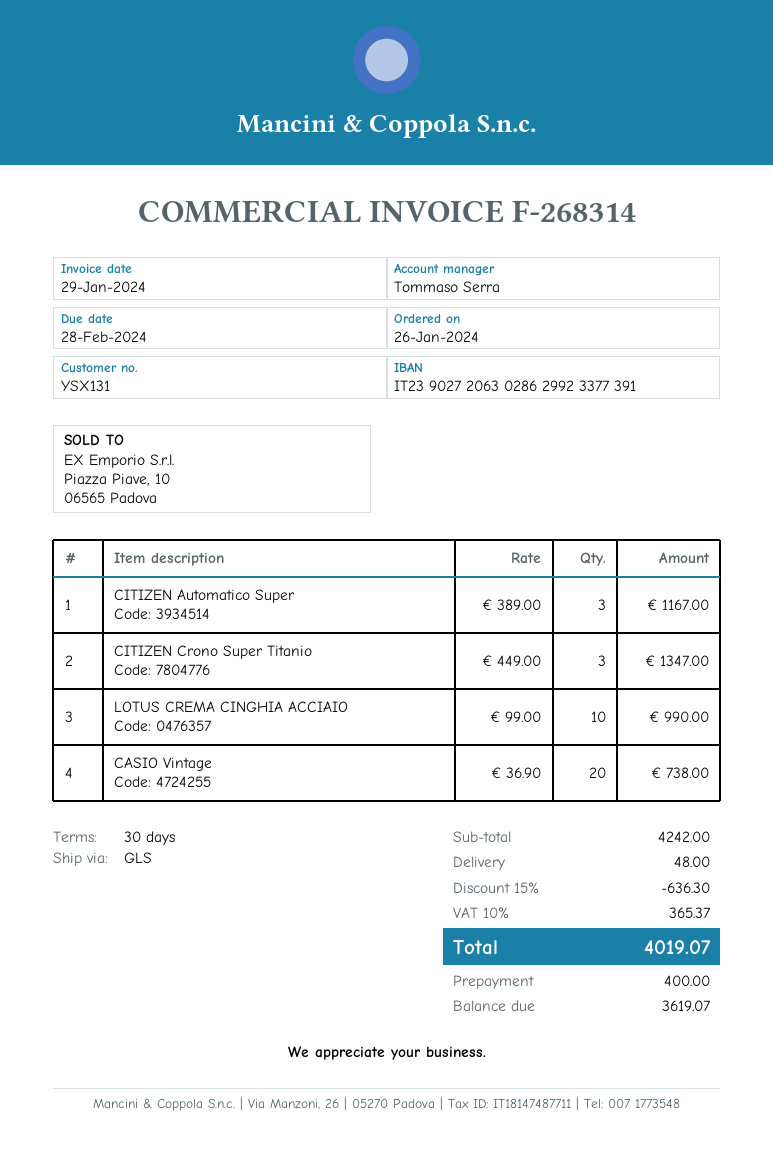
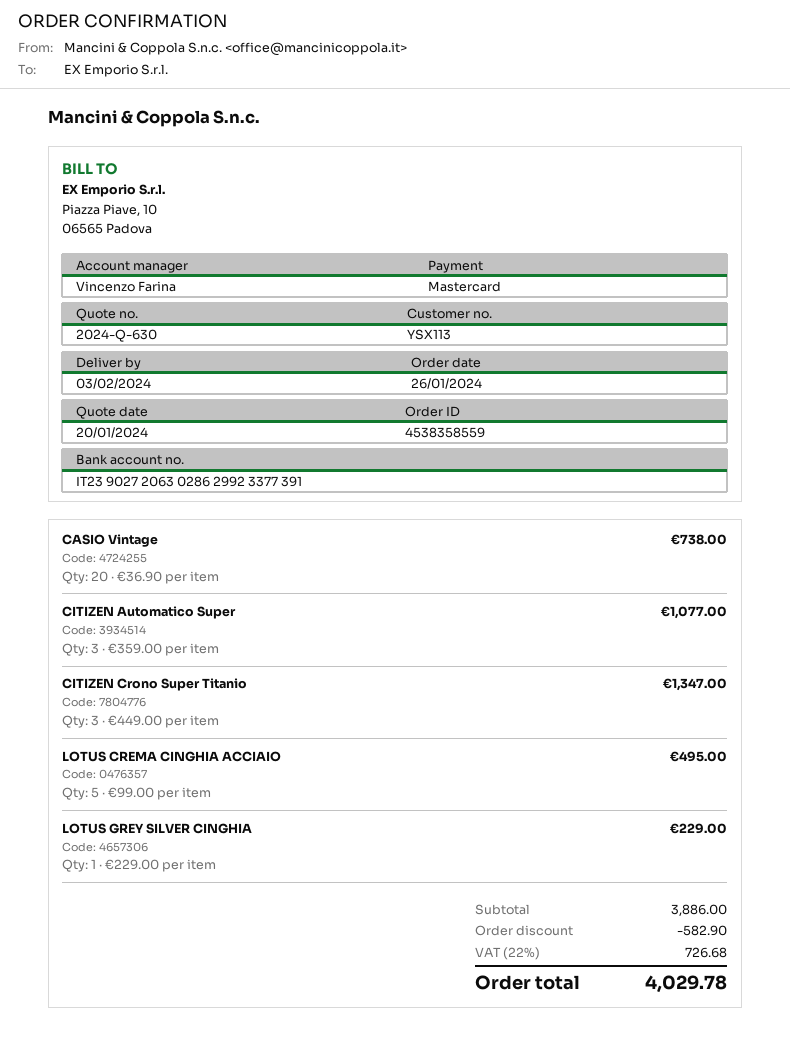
customer number: YSX131 -> YSX113
sales rep: Tommaso Serra -> Vincenzo Farina
CITIZEN Automatico Super: 3 x 389.00 = 1167.00 -> 3 x 359.00 = 1077.00
LOTUS CREMA CINGHIA ACCIAIO: 10 x 99.00 = 990.00 -> 5 x 99.00 = 495.00
LOTUS GREY SILVER CINGHIA: none -> 1 x 229.00 = 229.00
subtotal: 4242.00 -> 3886.00
discount: 636.30 -> 582.90
shipping: 48.00 -> none
tax: 10% = 365.37 -> 22% = 726.68
total: 4019.07 -> 4029.78

